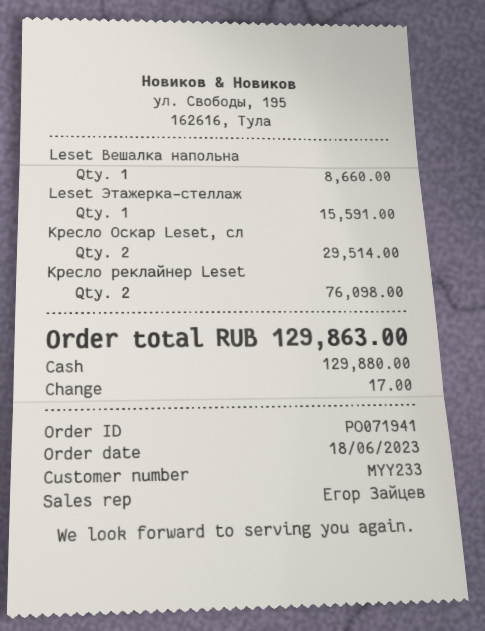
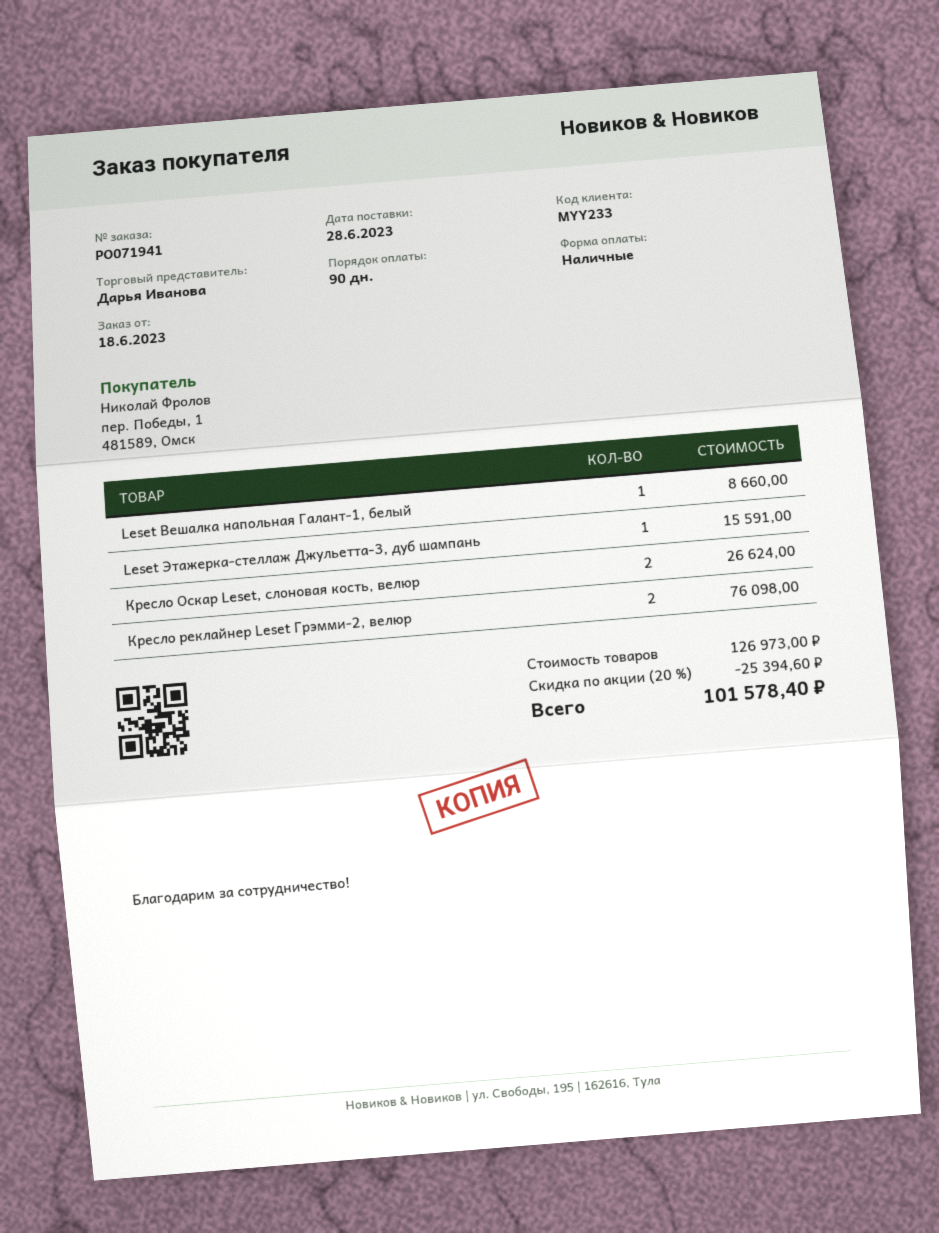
sales rep: Егор Зайцев -> Дарья Иванова
Кресло Оскар Leset, сл: 2 for 29514.00 -> 2 for 26624.00
discount: none -> 20% = 25394.60
total: 129863.00 -> 101578.40

